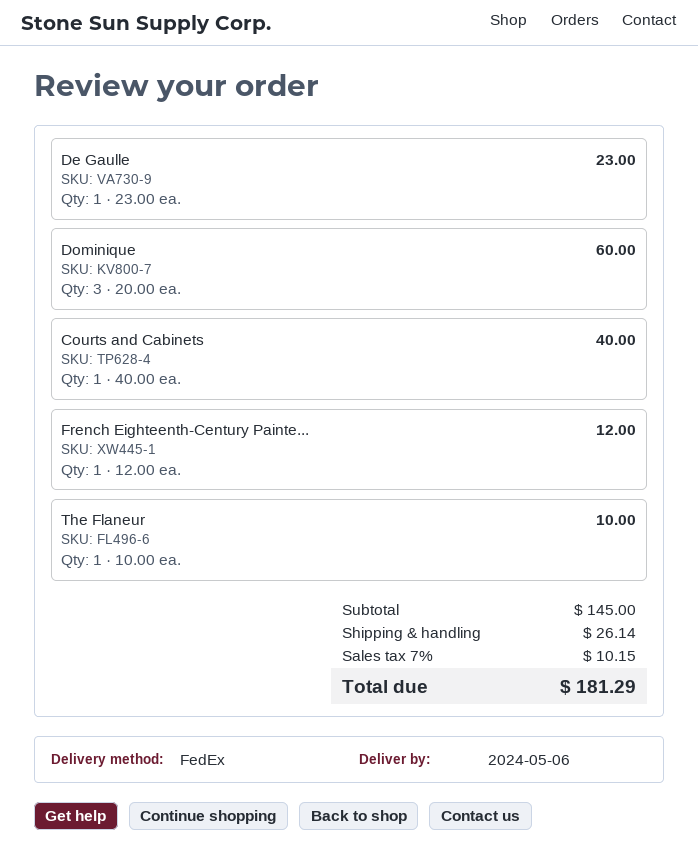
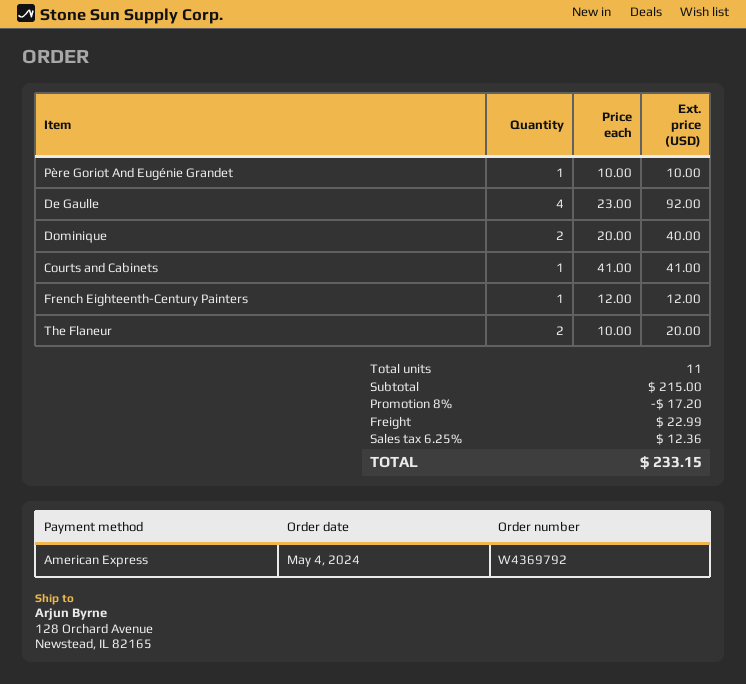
De Gaulle: 1 x 23.00 = 23.00 -> 4 x 23.00 = 92.00
Dominique: 3 x 20.00 = 60.00 -> 2 x 20.00 = 40.00
Courts and Cabinets: 1 x 40.00 = 40.00 -> 1 x 41.00 = 41.00
The Flaneur: 1 x 10.00 = 10.00 -> 2 x 10.00 = 20.00
Père Goriot And Eugénie Grandet: none -> 1 x 10.00 = 10.00
subtotal: 145.00 -> 215.00
discount: none -> 8% = 17.20
shipping: 26.14 -> 22.99
tax: 7% = 10.15 -> 6.25% = 12.36
total: 181.29 -> 233.15

